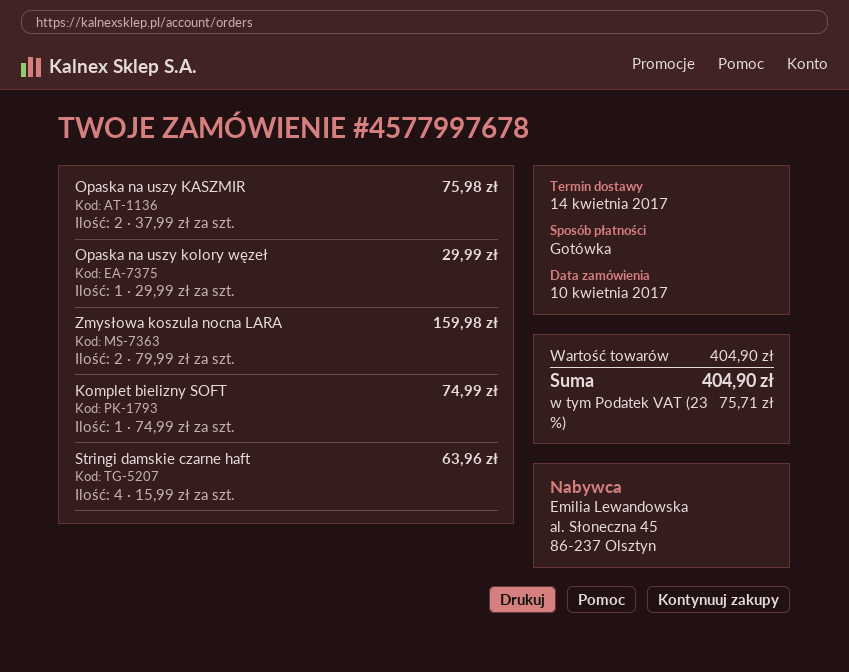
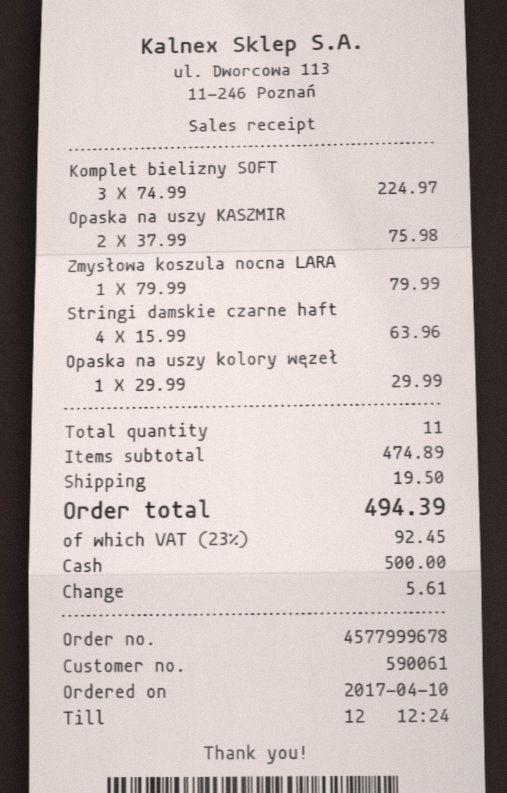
order number: 4577997678 -> 4577999678
Zmysłowa koszula nocna LARA: 2 x 79.99 = 159.98 -> 1 x 79.99 = 79.99
Komplet bielizny SOFT: 1 x 74.99 = 74.99 -> 3 x 74.99 = 224.97
subtotal: 404.90 -> 474.89
shipping: none -> 19.50
tax: 23% = 75.71 -> 23% = 92.45
total: 404.90 -> 494.39

